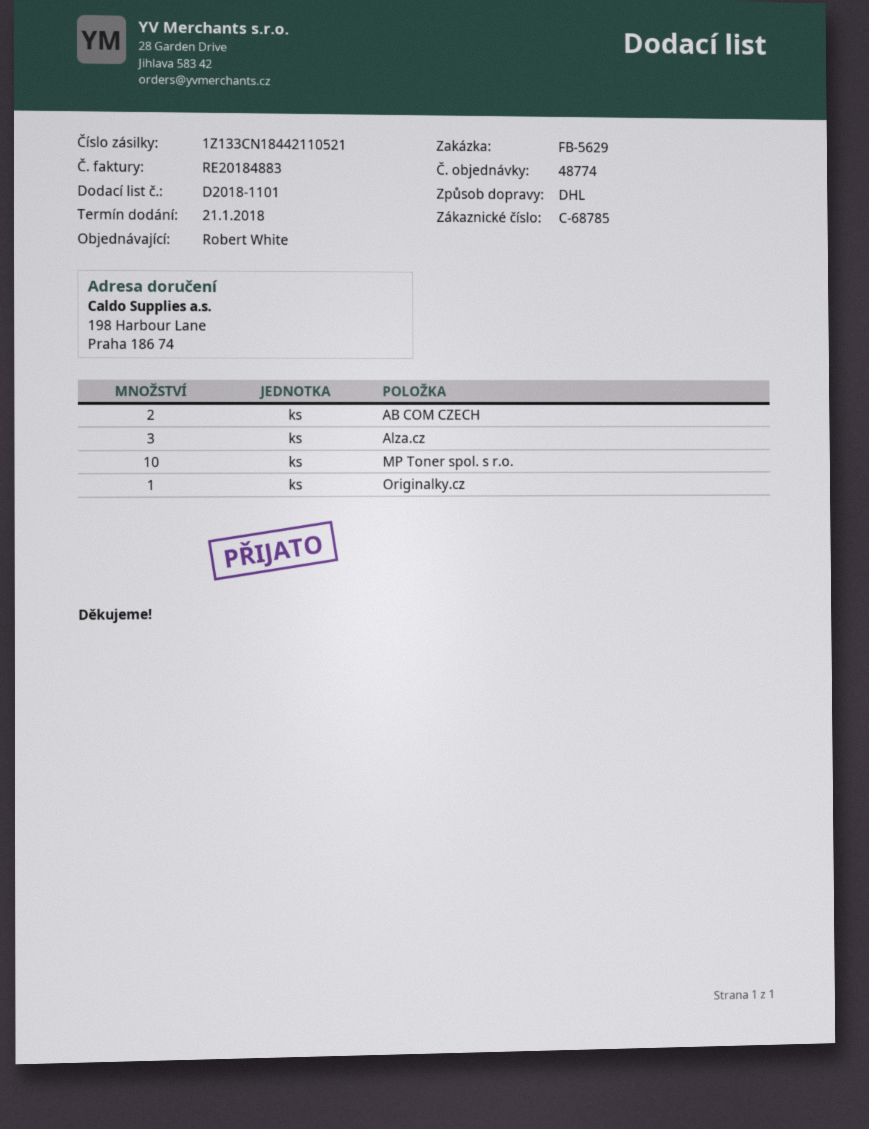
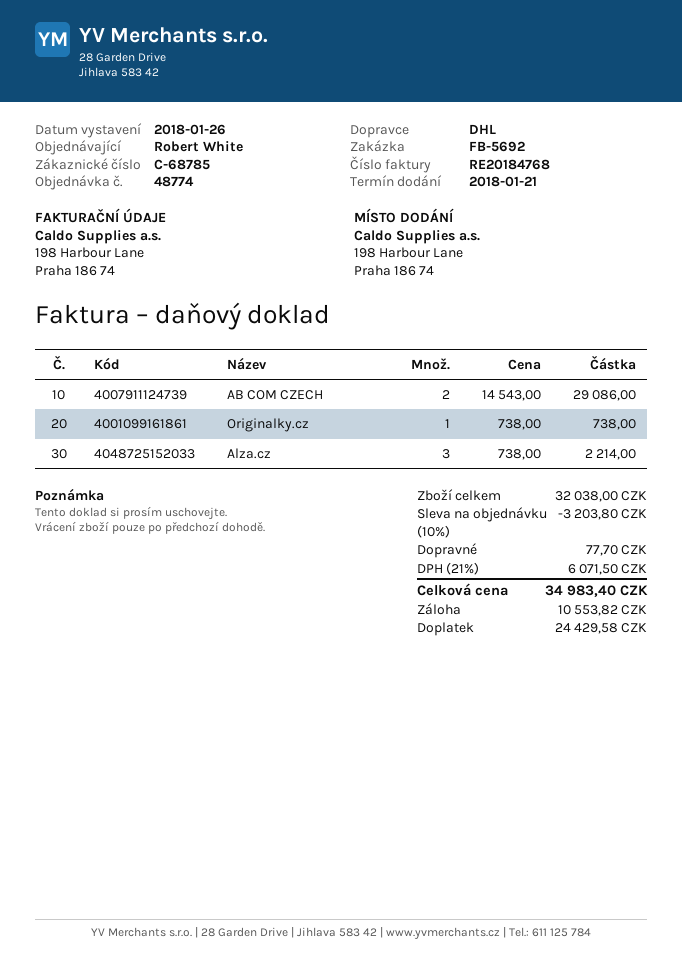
invoice number: RE20184883 -> RE20184768
reference: FB-5629 -> FB-5692
MP Toner spol. s r.o.: 10 -> none

